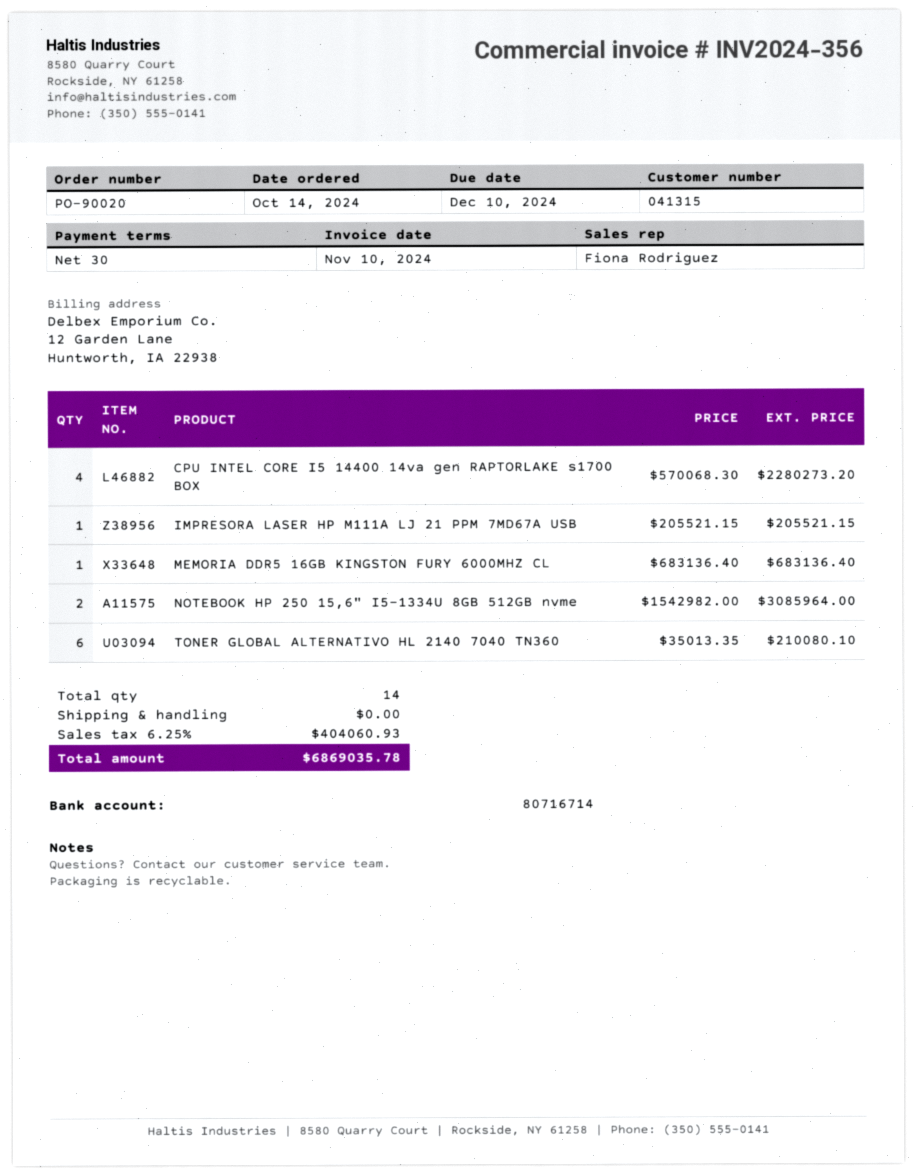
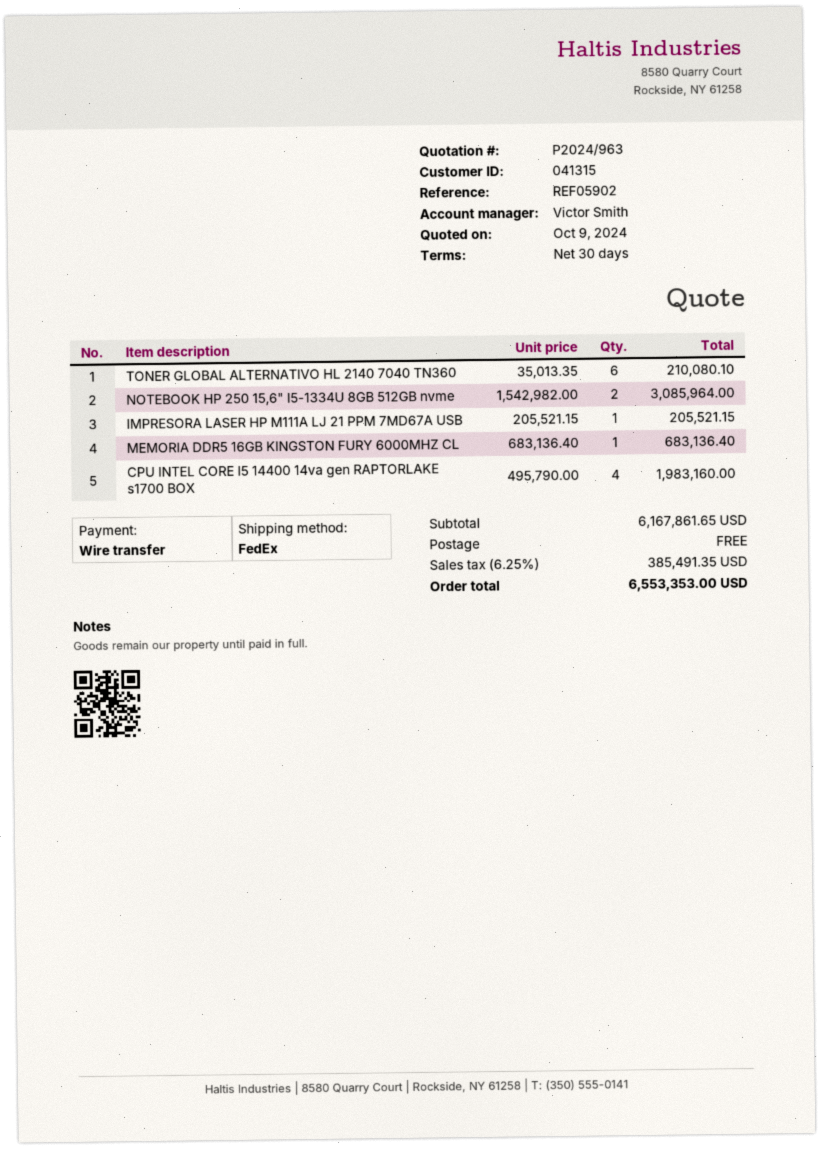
sales rep: Fiona Rodriguez -> Victor Smith
CPU INTEL CORE I5 14400 14va gen RAPTORLAKE s1700 BOX: 4 x 570068.30 = 2280273.20 -> 4 x 495790.00 = 1983160.00
tax: 6.25% = 404060.93 -> 6.25% = 385491.35
total: 6869035.78 -> 6553353.00

